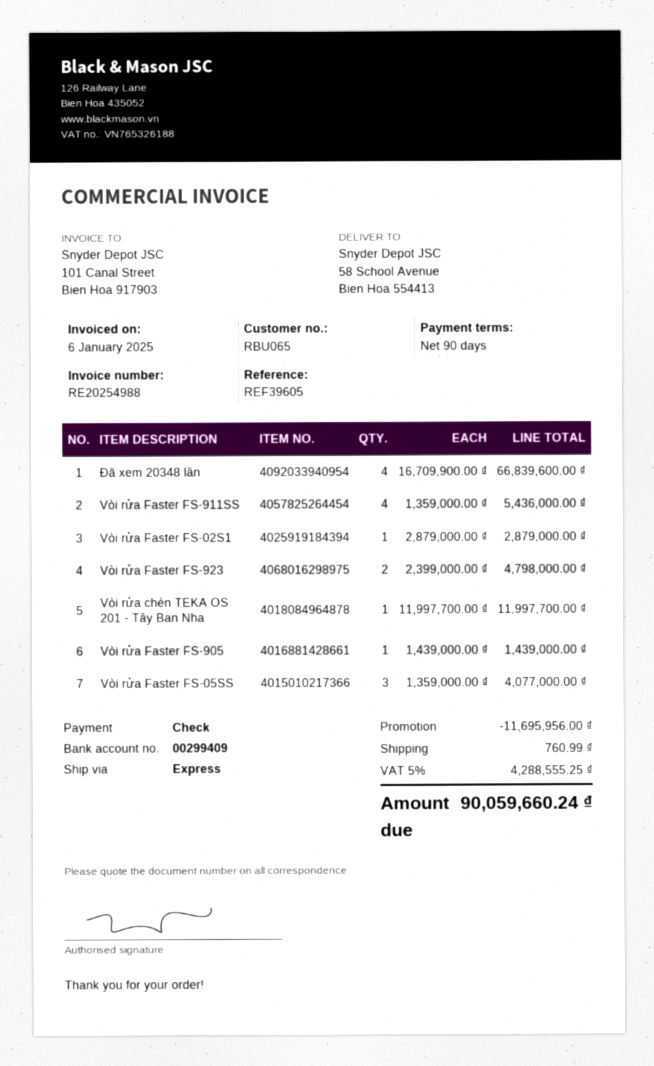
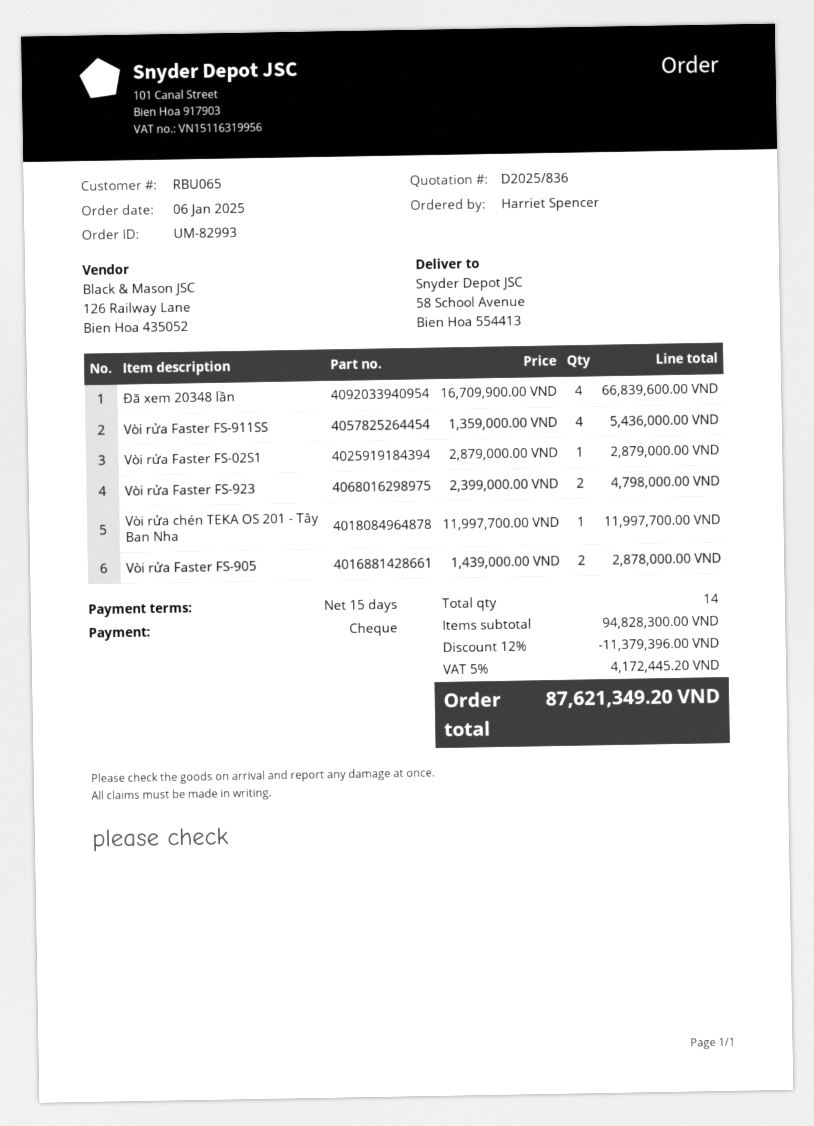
payment terms: 90 days -> 15 days
Vòi rửa Faster FS-905: 1 x 1439000.00 = 1439000.00 -> 2 x 1439000.00 = 2878000.00
Vòi rửa Faster FS-05SS: 3 x 1359000.00 = 4077000.00 -> none
discount: 11695956.00 -> 11379396.00
shipping: 760.99 -> none
tax: 5% = 4288555.25 -> 5% = 4172445.20
total: 90059660.24 -> 87621349.20

